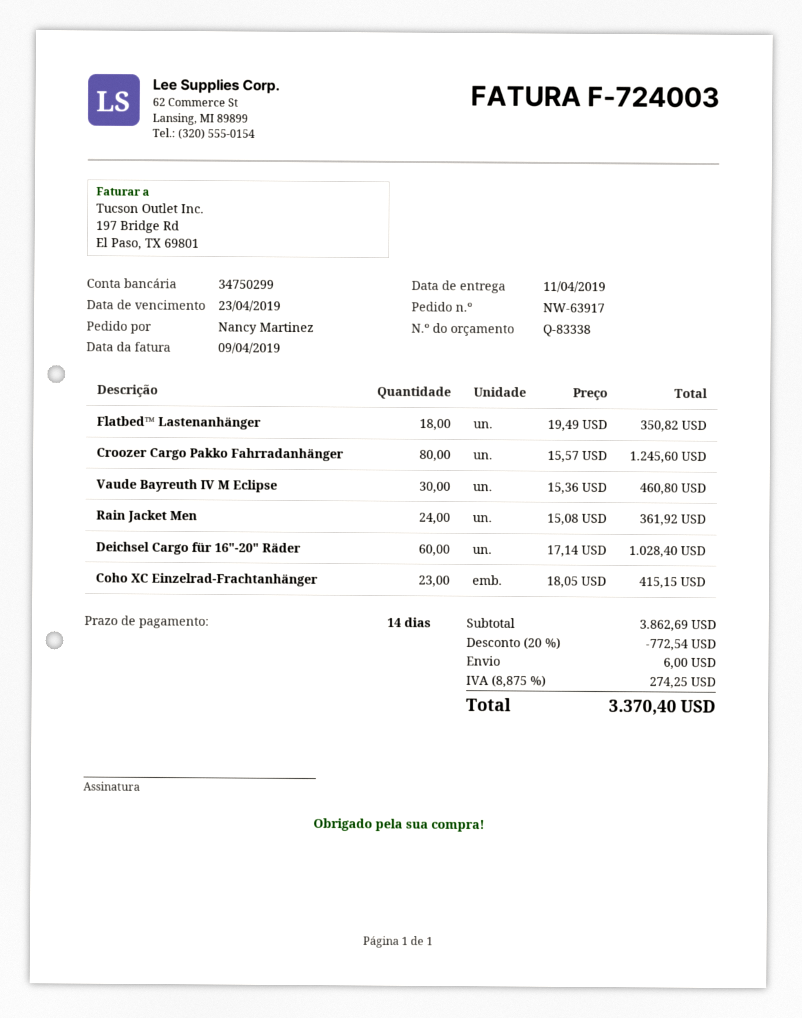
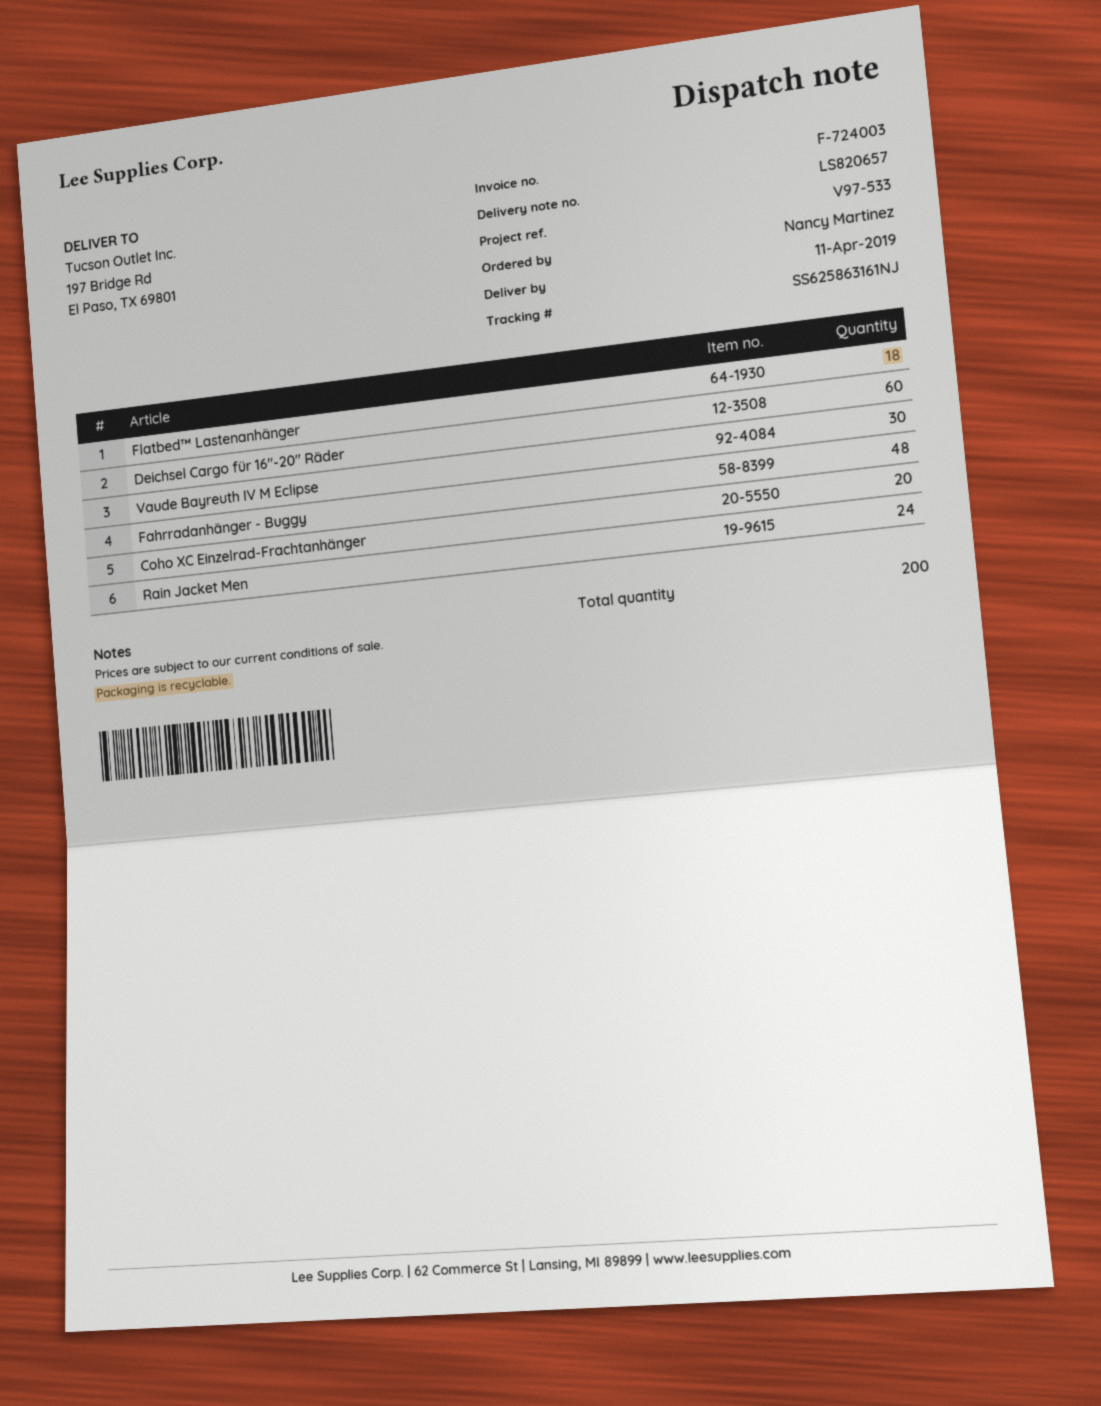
Croozer Cargo Pakko Fahrradanhänger: 80 -> none
Coho XC Einzelrad-Frachtanhänger: 23 -> 20
Fahrradanhänger - Buggy: none -> 48

